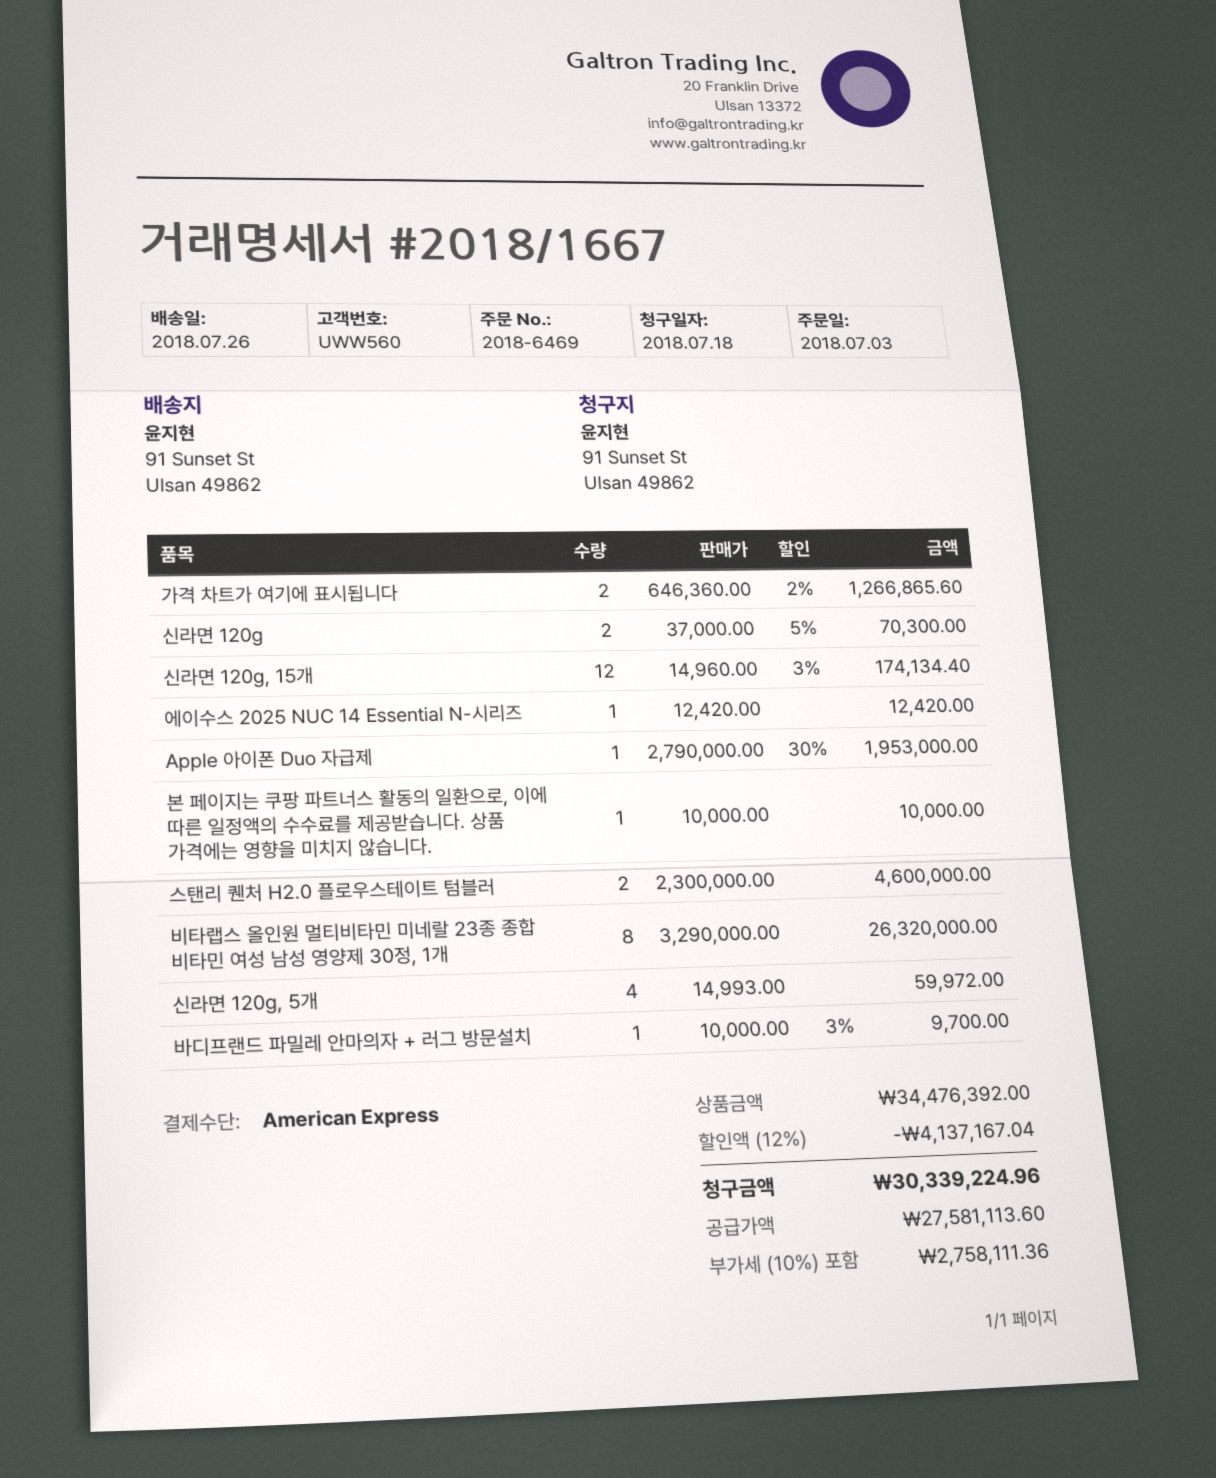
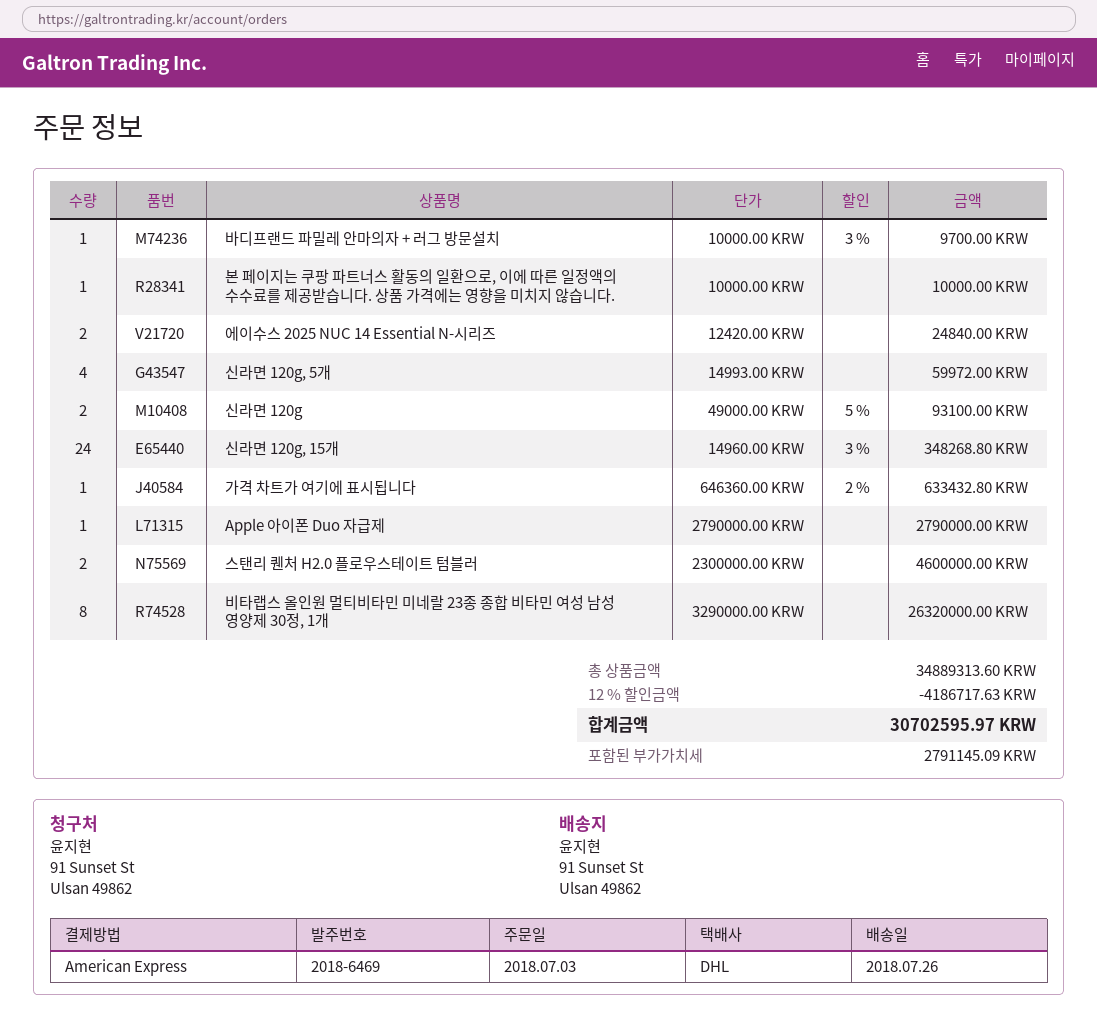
가격 차트가 여기에 표시됩니다: 2 x 646360.00 - 2% = 1266865.60 -> 1 x 646360.00 - 2% = 633432.80
신라면 120g: 2 x 37000.00 - 5% = 70300.00 -> 2 x 49000.00 - 5% = 93100.00
신라면 120g, 15개: 12 x 14960.00 - 3% = 174134.40 -> 24 x 14960.00 - 3% = 348268.80
에이수스 2025 NUC 14 Essential N-시리즈: 1 x 12420.00 = 12420.00 -> 2 x 12420.00 = 24840.00
Apple 아이폰 Duo 자급제: 1 x 2790000.00 - 30% = 1953000.00 -> 1 x 2790000.00 = 2790000.00
subtotal: 34476392.00 -> 34889313.60
discount: 12% = 4137167.04 -> 12% = 4186717.63
tax: 2758111.36 -> 2791145.09
total: 30339224.96 -> 30702595.97

